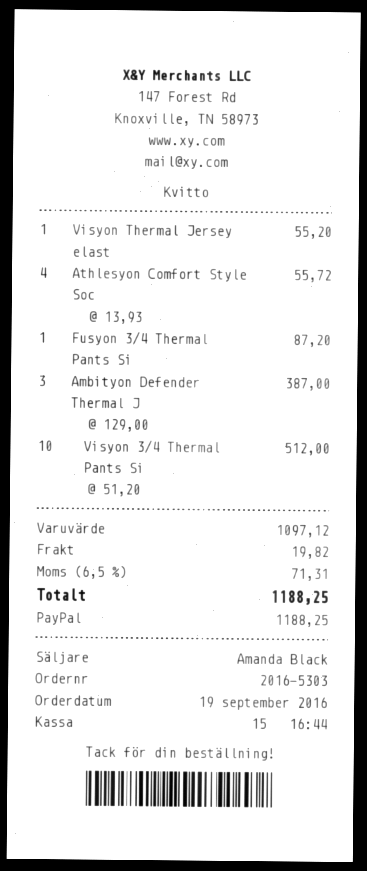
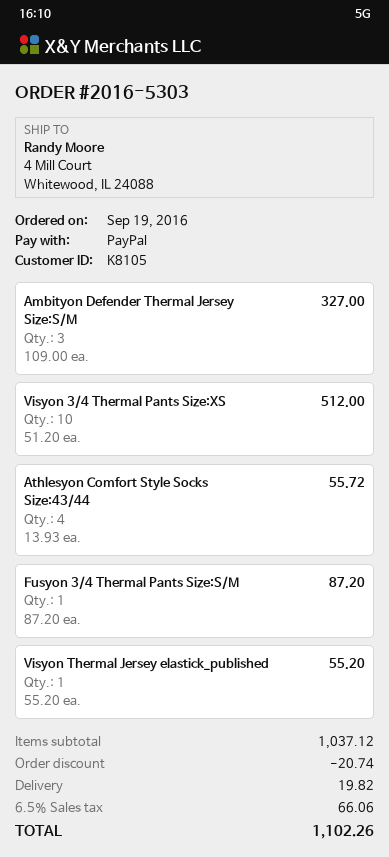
Ambityon Defender Thermal J: 3 x 129.00 = 387.00 -> 3 x 109.00 = 327.00
subtotal: 1097.12 -> 1037.12
discount: none -> 20.74
tax: 6.5% = 71.31 -> 6.5% = 66.06
total: 1188.25 -> 1102.26

